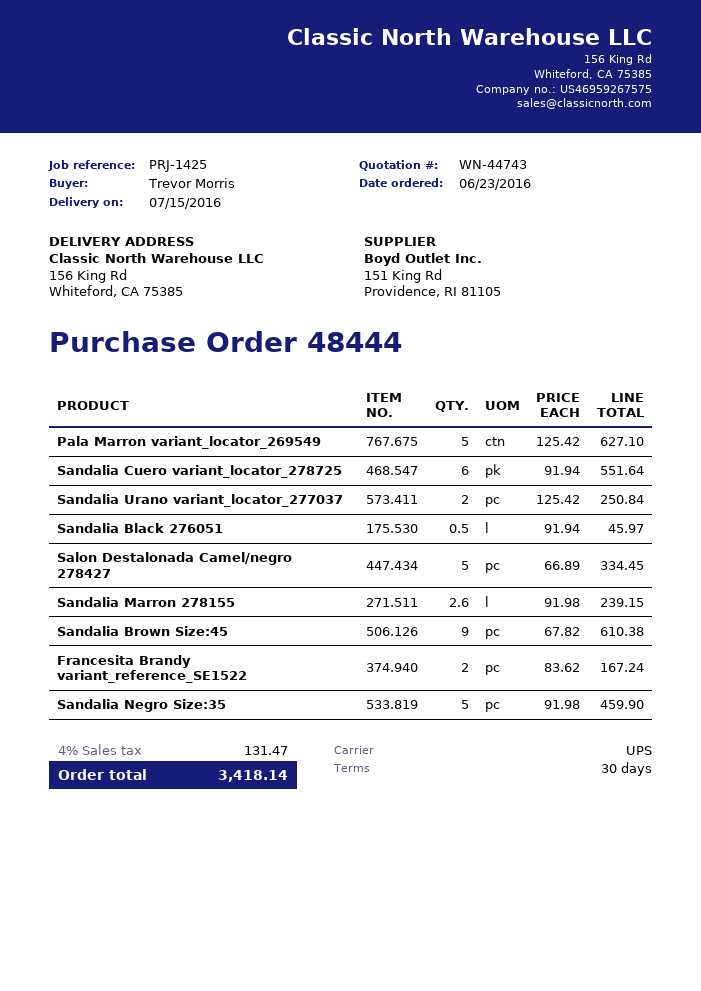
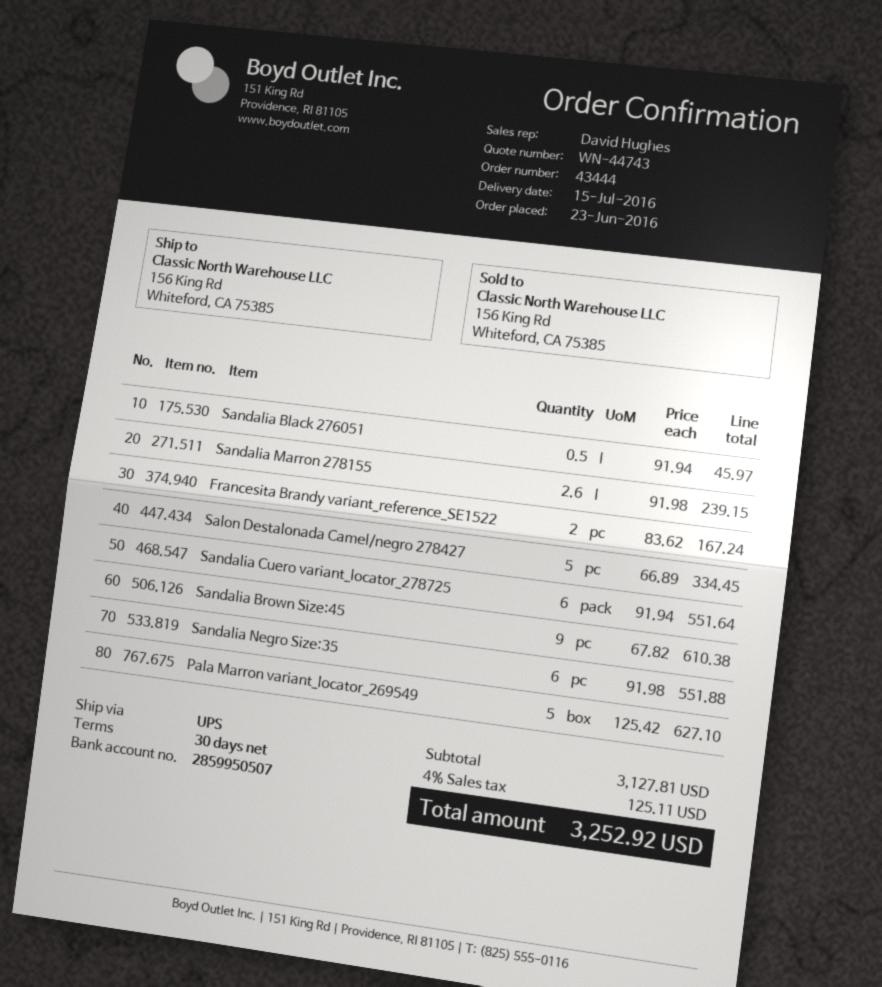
order number: 48444 -> 43444
Sandalia Urano variant_locator_277037: 2 x 125.42 = 250.84 -> none
Sandalia Negro Size:35: 5 x 91.98 = 459.90 -> 6 x 91.98 = 551.88
tax: 4% = 131.47 -> 4% = 125.11
total: 3418.14 -> 3252.92

